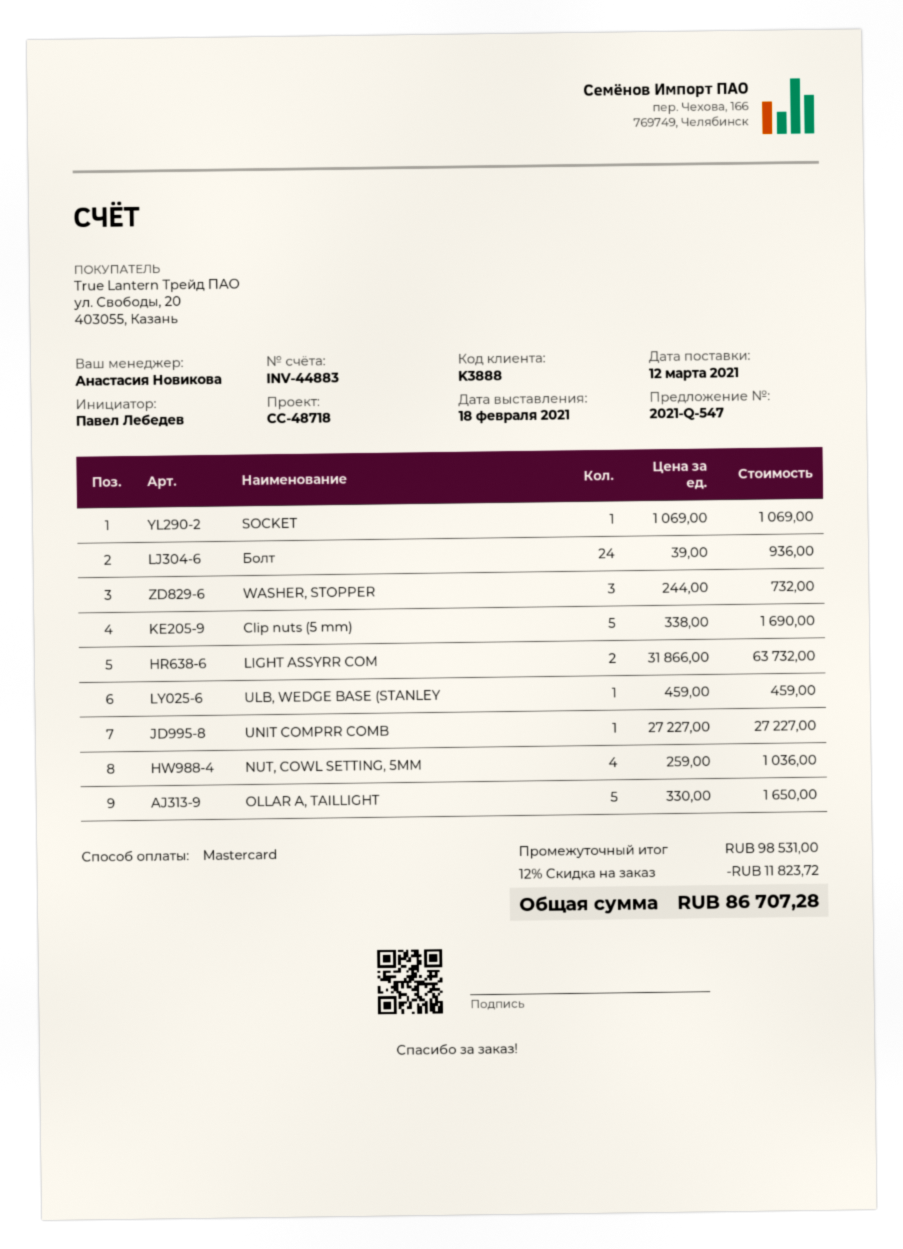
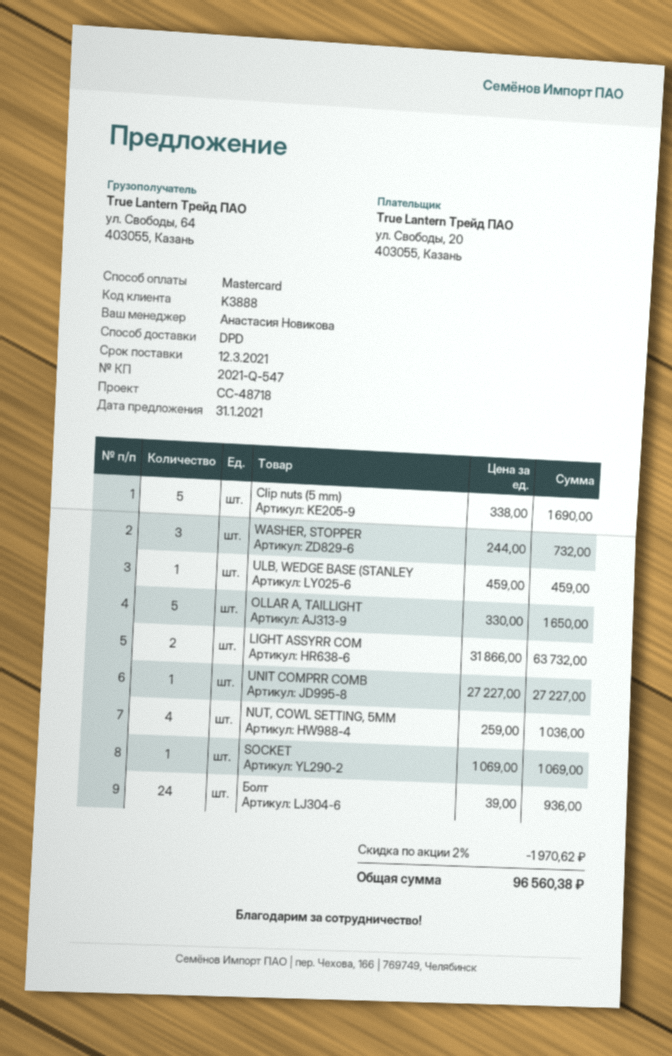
discount: 12% = 11823.72 -> 2% = 1970.62
total: 86707.28 -> 96560.38

